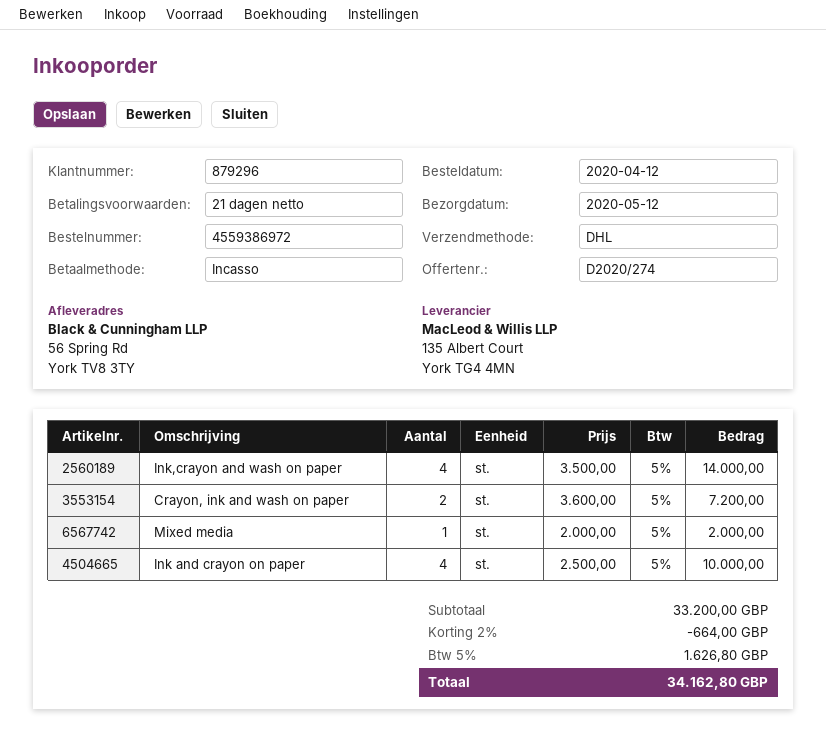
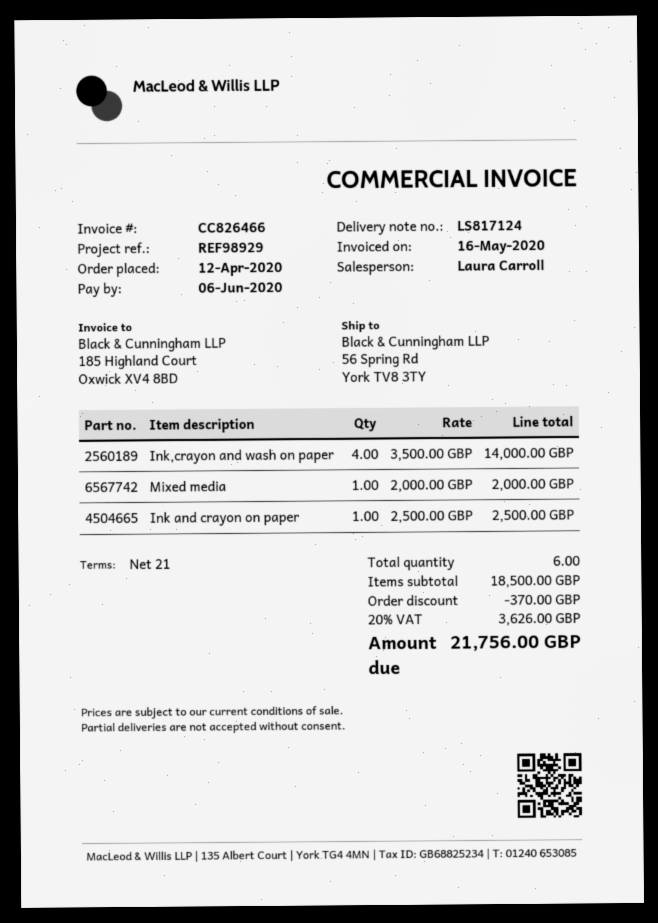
Crayon, ink and wash on paper: 2 x 3600.00 = 7200.00 -> none
Ink and crayon on paper: 4 x 2500.00 = 10000.00 -> 1 x 2500.00 = 2500.00
subtotal: 33200.00 -> 18500.00
discount: 664.00 -> 370.00
tax: 5% = 1626.80 -> 20% = 3626.00
total: 34162.80 -> 21756.00

